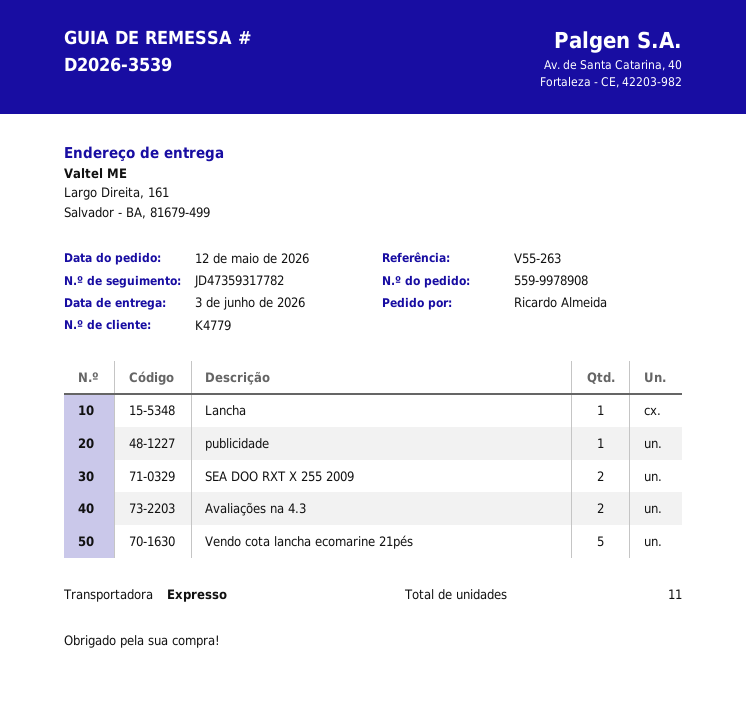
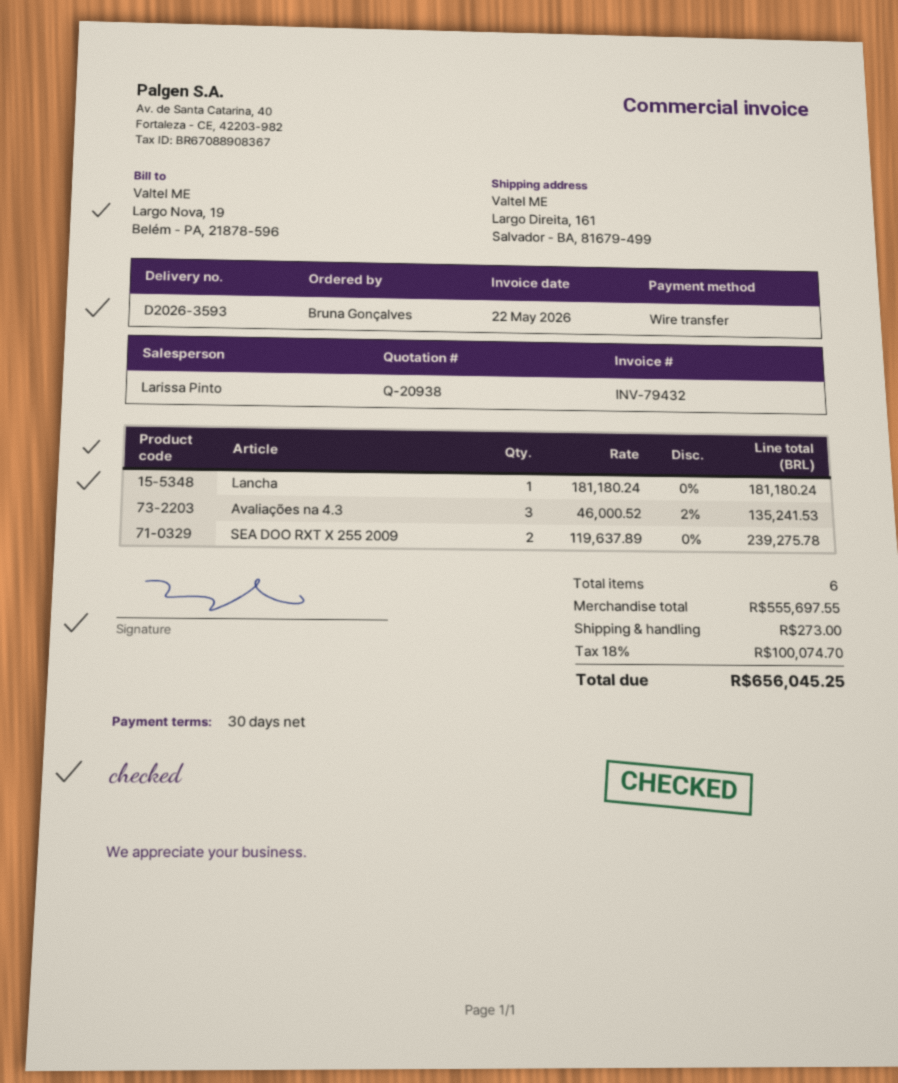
delivery note number: D2026-3539 -> D2026-3593
ordered by: Ricardo Almeida -> Bruna Gonçalves
publicidade: 1 -> none
Avaliações na 4.3: 2 -> 3
Vendo cota lancha ecomarine 21pés: 5 -> none
total quantity: 11 -> 6

